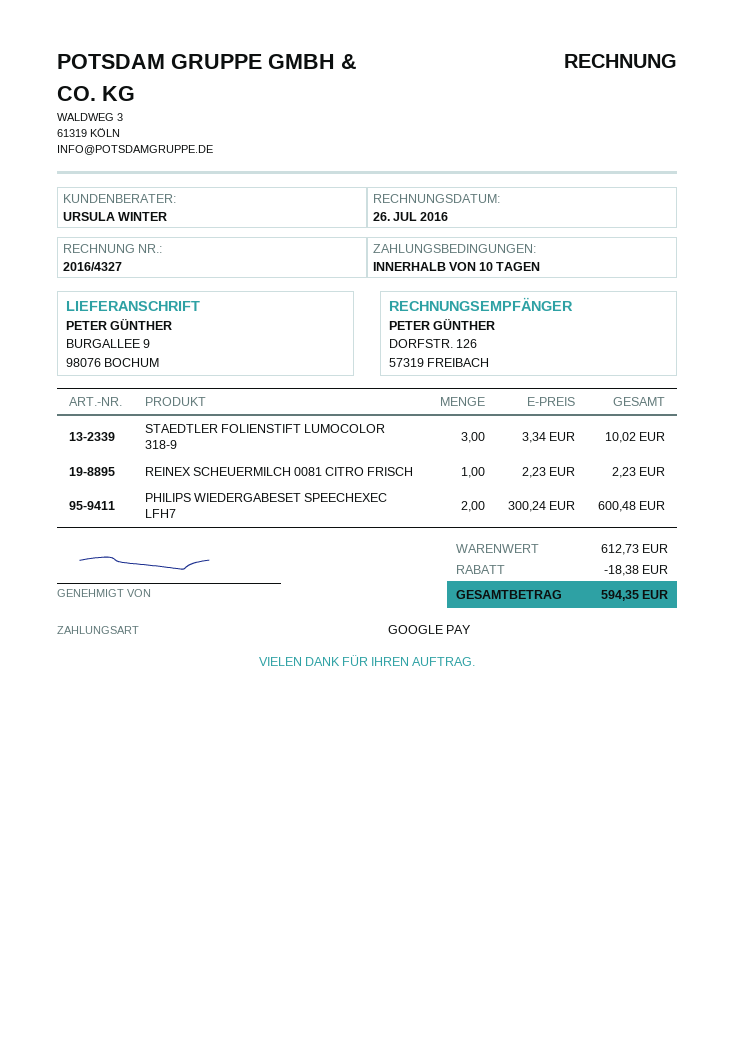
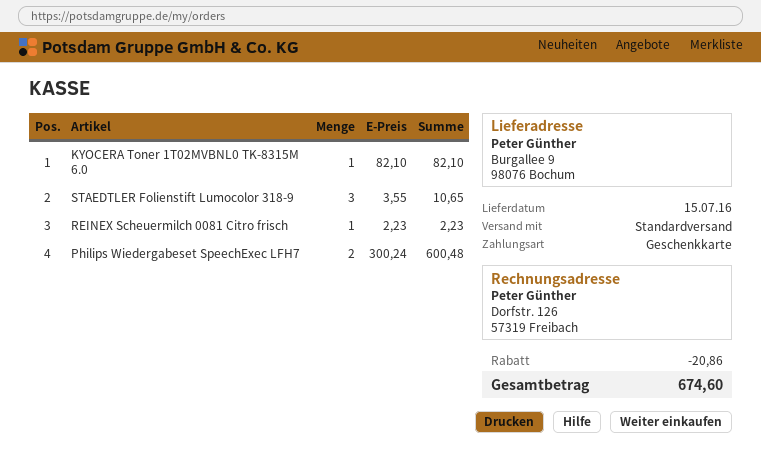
payment method: Google Pay -> gift card
STAEDTLER FOLIENSTIFT LUMOCOLOR 318-9: 3 x 3.34 = 10.02 -> 3 x 3.55 = 10.65
KYOCERA Toner 1T02MVBNL0 TK-8315M 6.0: none -> 1 x 82.10 = 82.10
discount: 18.38 -> 20.86
total: 594.35 -> 674.60

